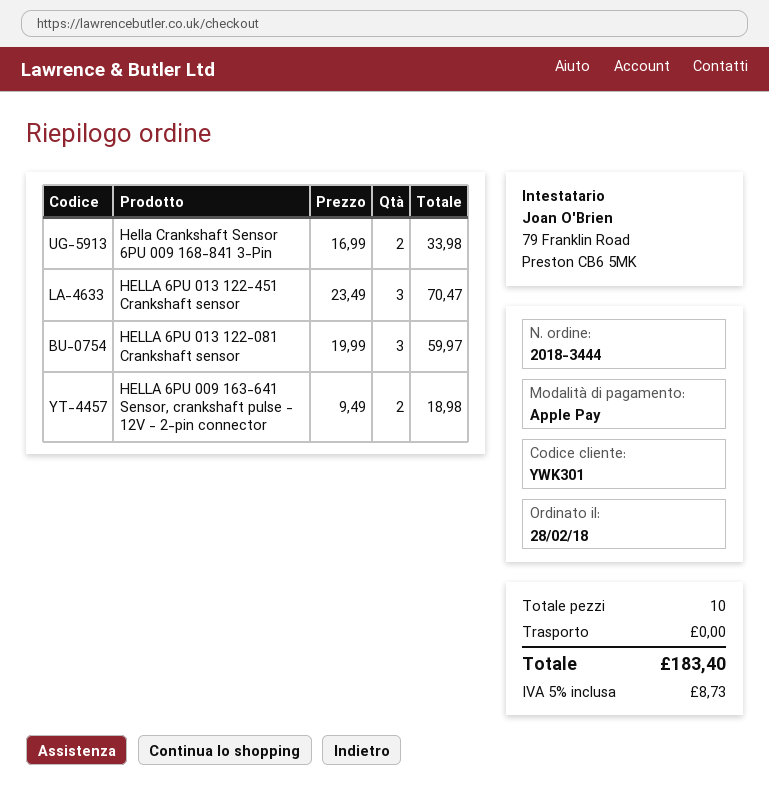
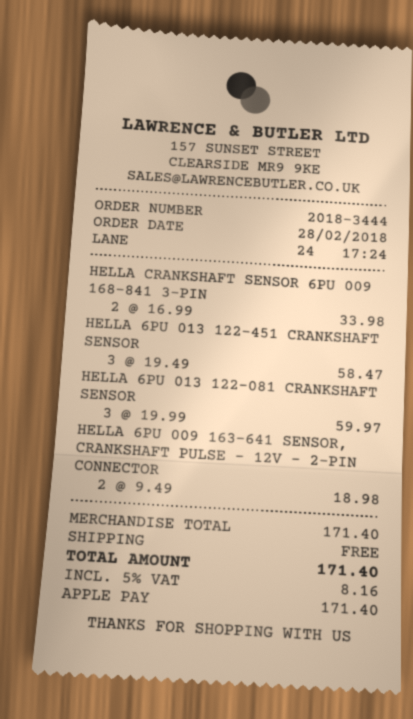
HELLA 6PU 013 122-451 Crankshaft sensor: 3 x 23.49 = 70.47 -> 3 x 19.49 = 58.47
tax: 5% = 8.73 -> 5% = 8.16
total: 183.40 -> 171.40

